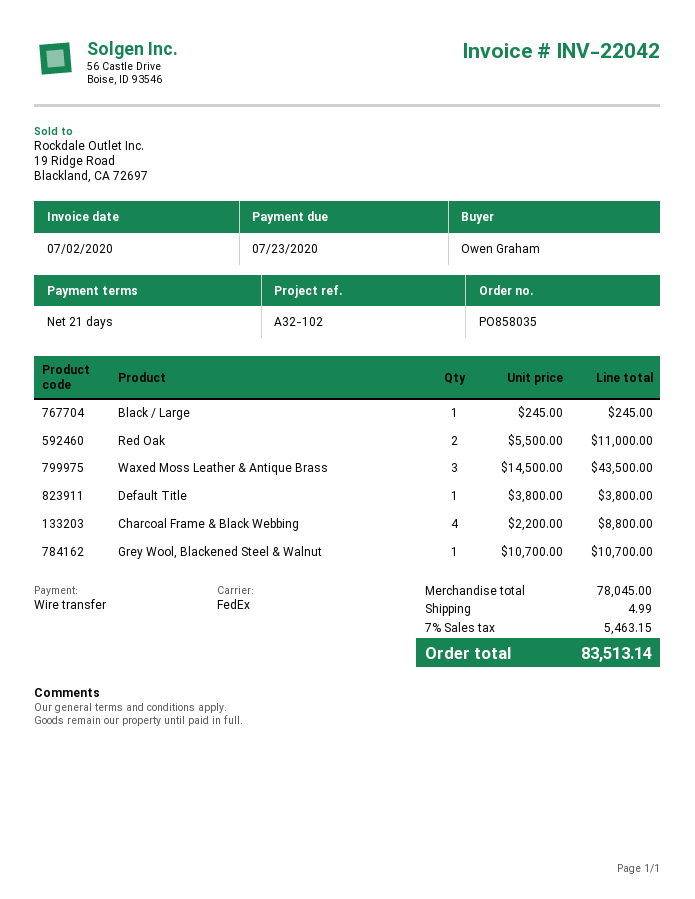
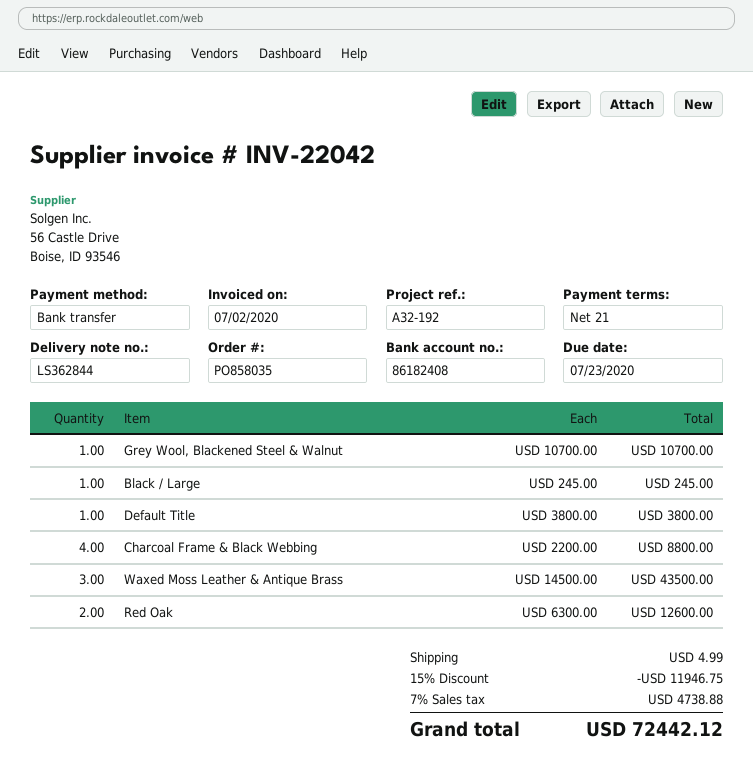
reference: A32-102 -> A32-192
Red Oak: 2 x 5500.00 = 11000.00 -> 2 x 6300.00 = 12600.00
discount: none -> 15% = 11946.75
tax: 7% = 5463.15 -> 7% = 4738.88
total: 83513.14 -> 72442.12

